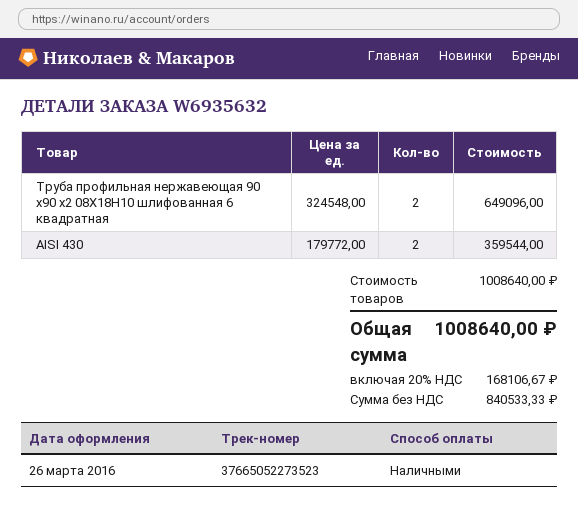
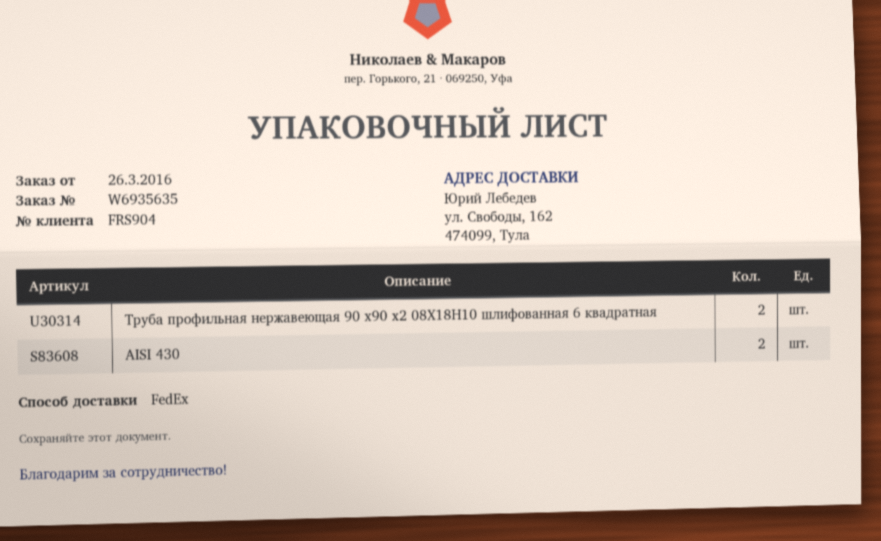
order number: W6935632 -> W6935635

